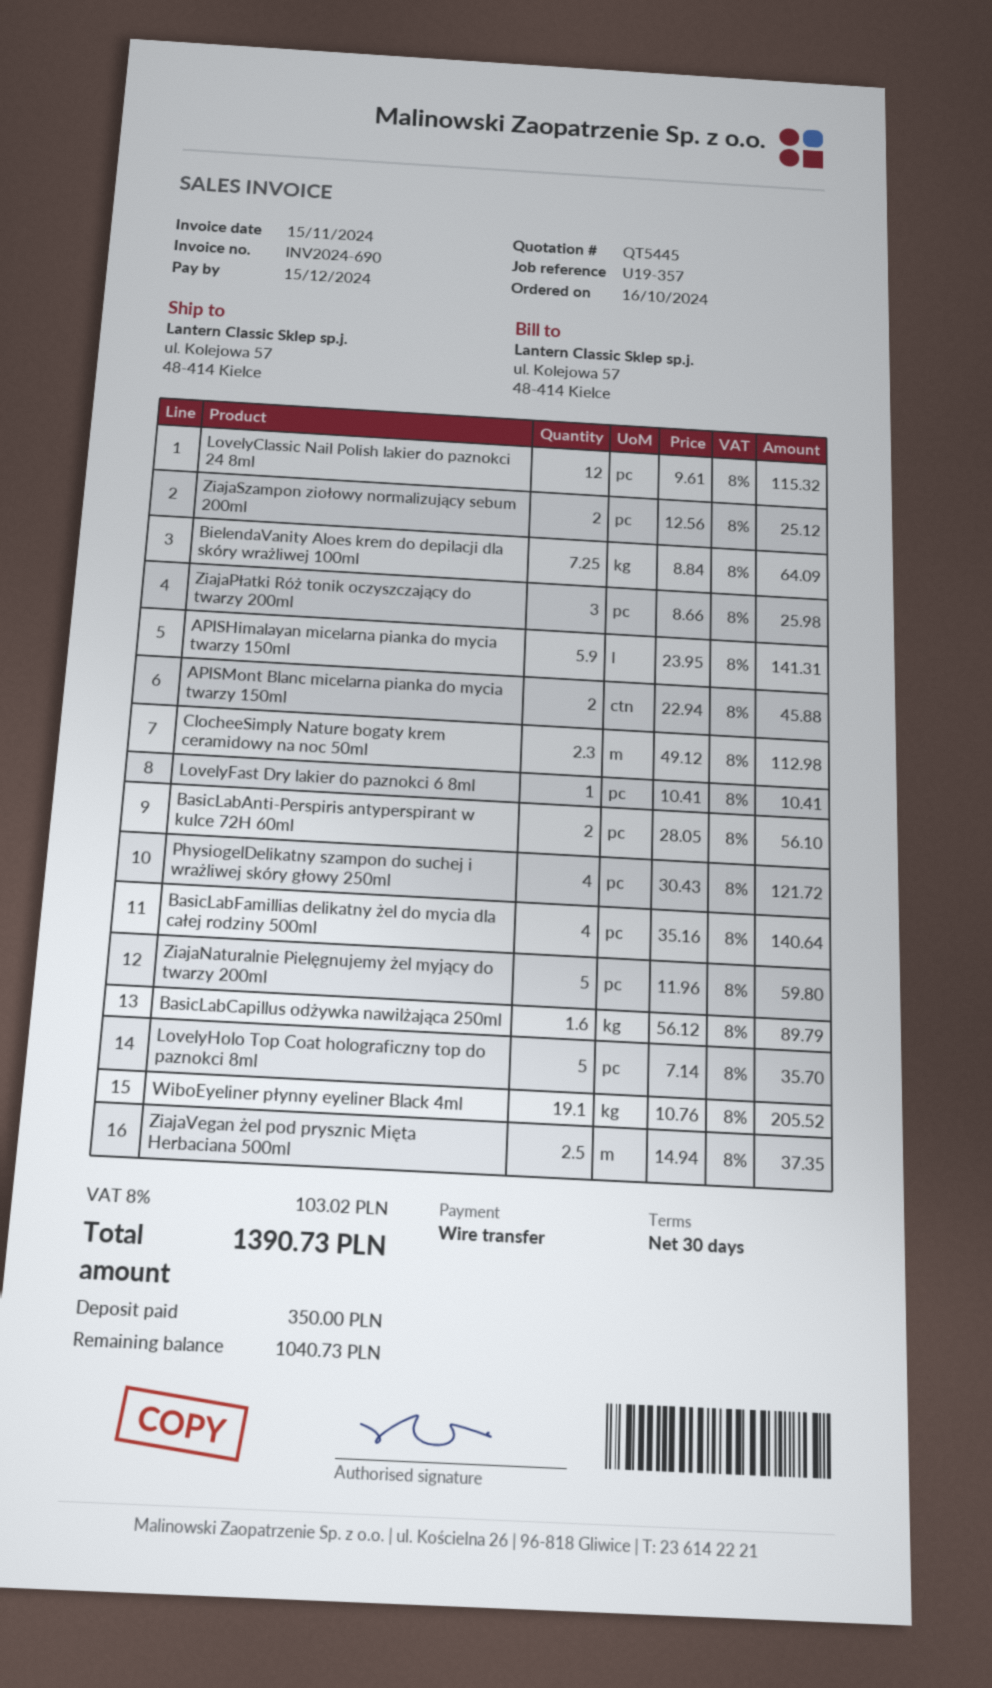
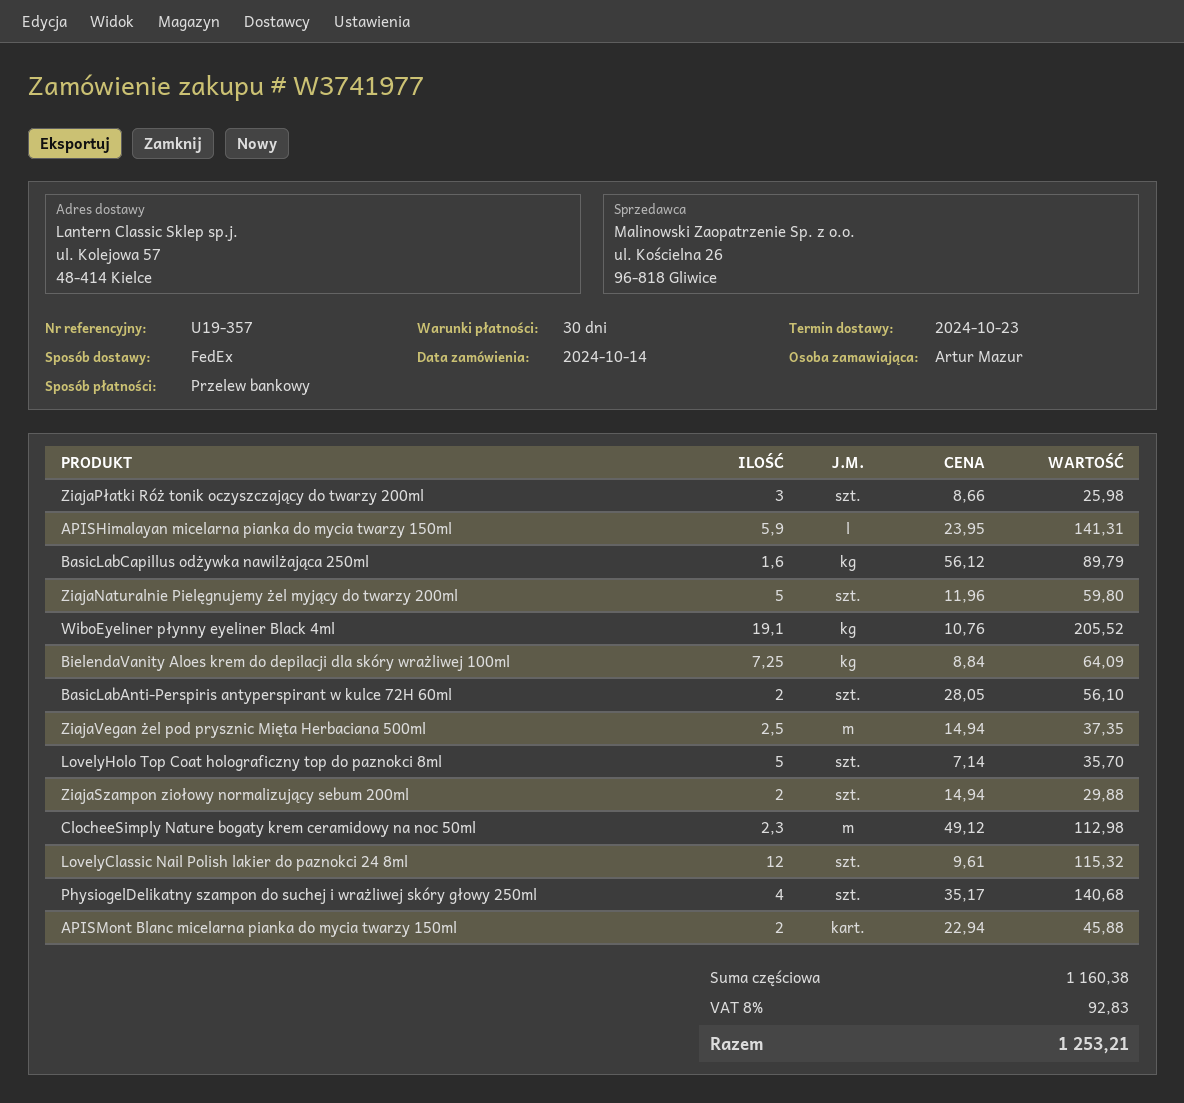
order date: 2024-10-16 -> 2024-10-14
ZiajaSzampon ziołowy normalizujący sebum 200ml: 2 x 12.56 = 25.12 -> 2 x 14.94 = 29.88
LovelyFast Dry lakier do paznokci 6 8ml: 1 x 10.41 = 10.41 -> none
PhysiogelDelikatny szampon do suchej i wrażliwej skóry głowy 250ml: 4 x 30.43 = 121.72 -> 4 x 35.17 = 140.68
BasicLabFamillias delikatny żel do mycia dla całej rodziny 500ml: 4 x 35.16 = 140.64 -> none
tax: 8% = 103.02 -> 8% = 92.83
total: 1390.73 -> 1253.21

